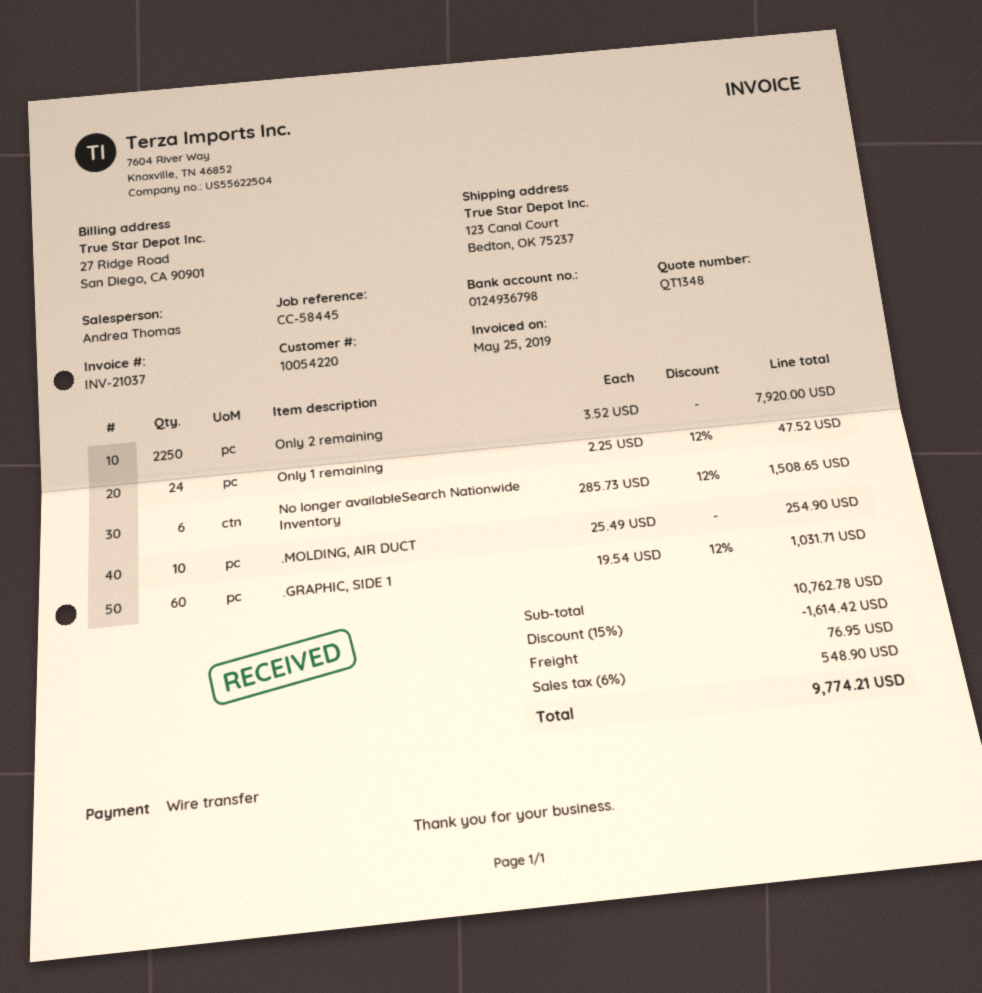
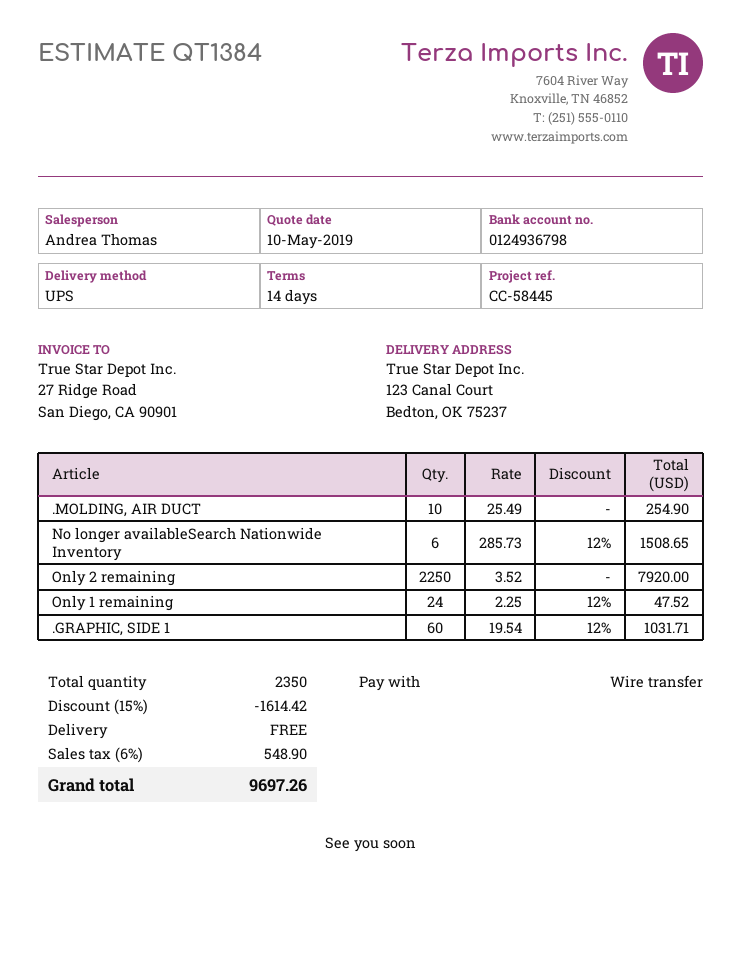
quote number: QT1348 -> QT1384
shipping: 76.95 -> 0.00
total: 9774.21 -> 9697.26

